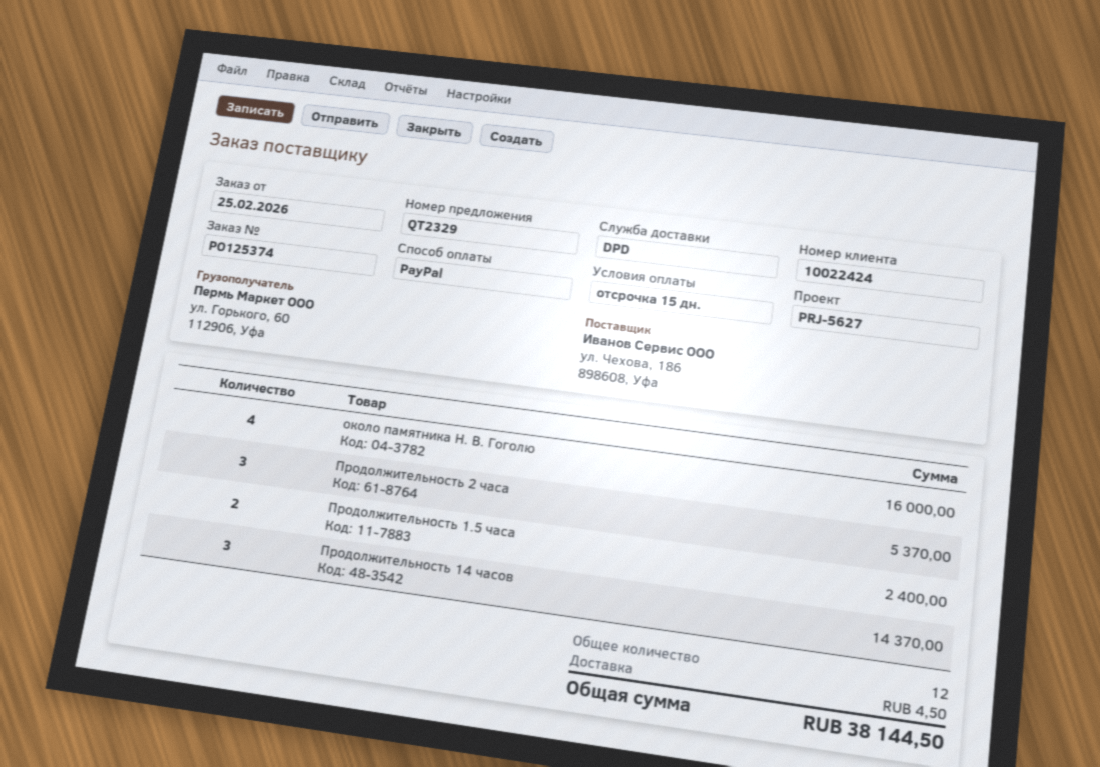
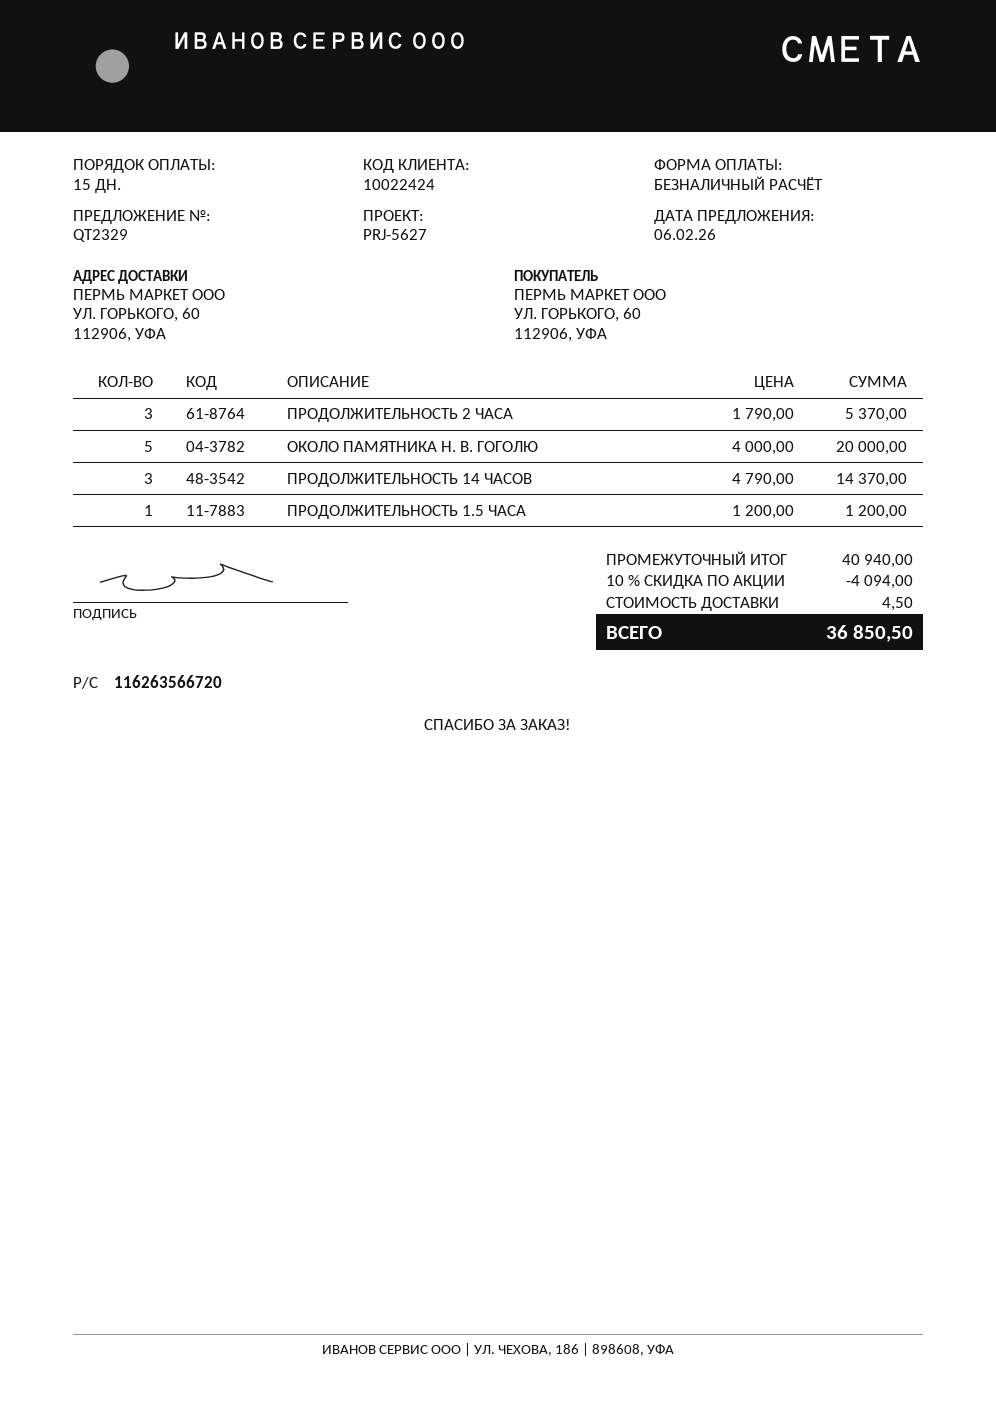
payment method: PayPal -> bank transfer
около памятника Н. В. Гоголю: 4 for 16000.00 -> 5 for 20000.00
Продолжительность 1.5 часа: 2 for 2400.00 -> 1 for 1200.00
discount: none -> 10% = 4094.00
total: 38144.50 -> 36850.50

